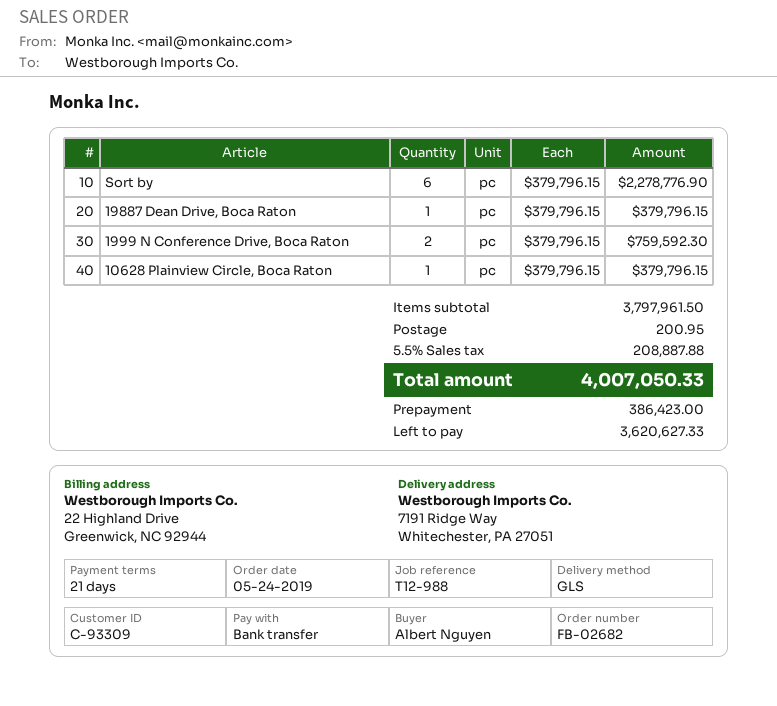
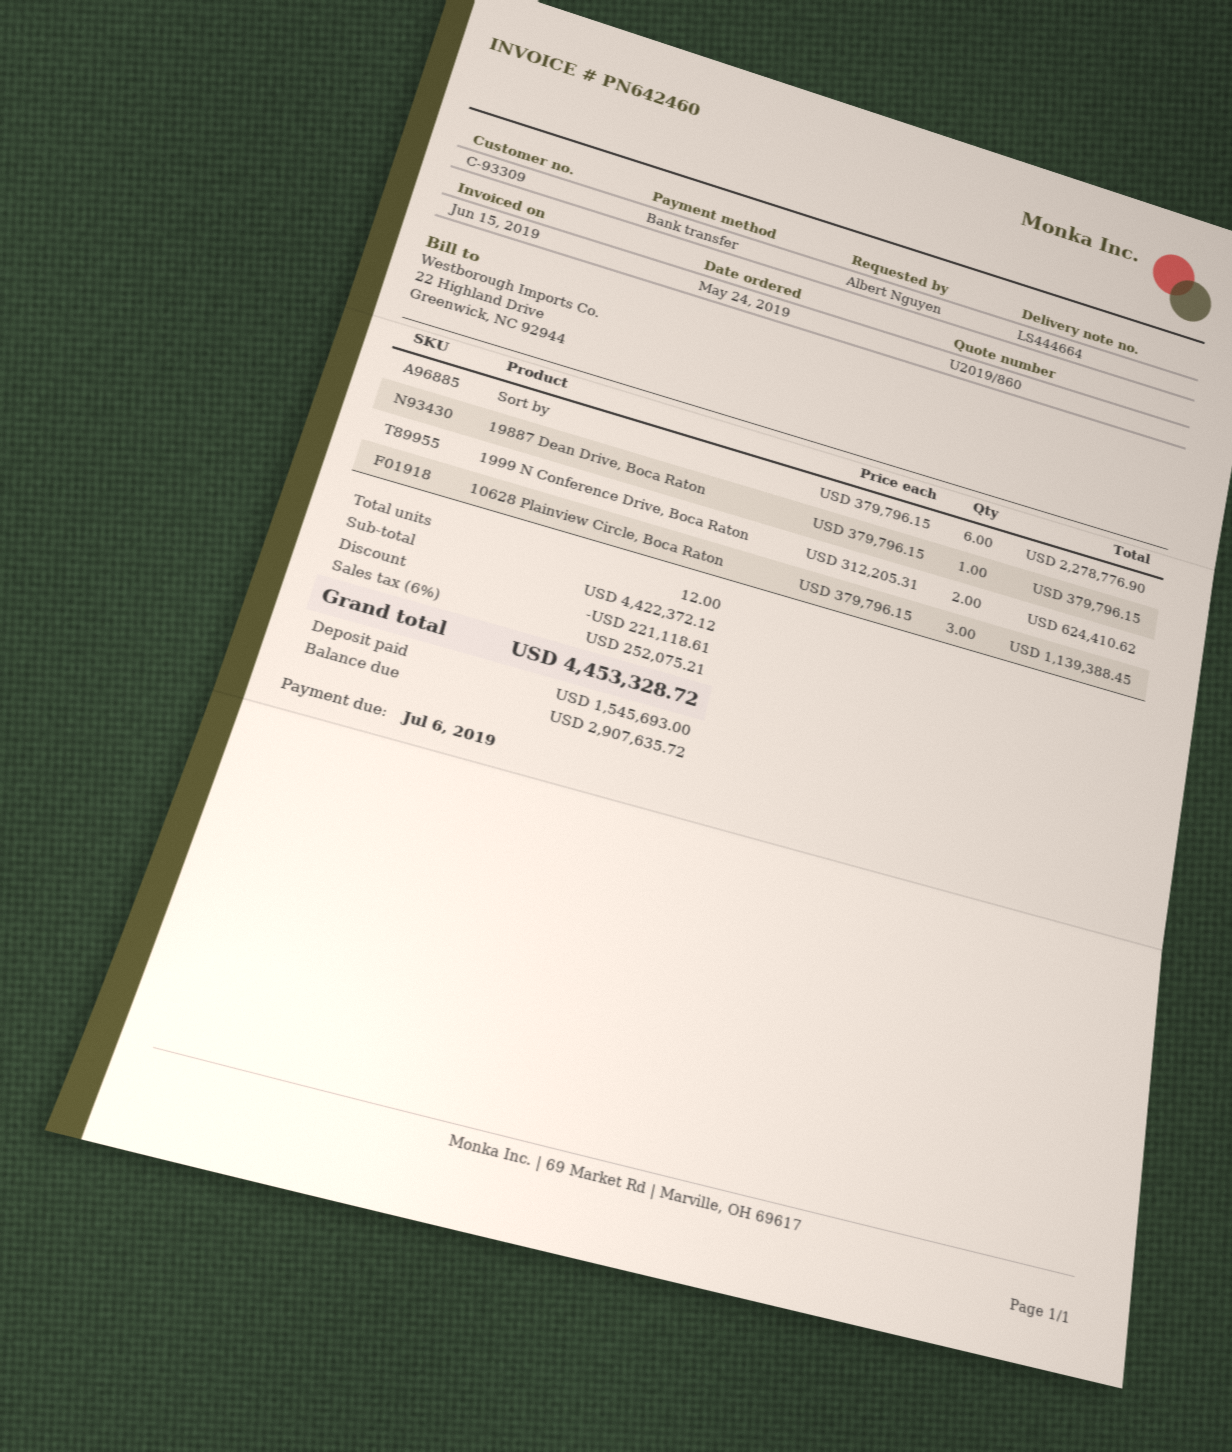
1999 N Conference Drive, Boca Raton: 2 x 379796.15 = 759592.30 -> 2 x 312205.31 = 624410.62
10628 Plainview Circle, Boca Raton: 1 x 379796.15 = 379796.15 -> 3 x 379796.15 = 1139388.45
subtotal: 3797961.50 -> 4422372.12
discount: none -> 221118.61
shipping: 200.95 -> none
tax: 5.5% = 208887.88 -> 6% = 252075.21
total: 4007050.33 -> 4453328.72
deposit: 386423.00 -> 1545693.00
balance: 3620627.33 -> 2907635.72

